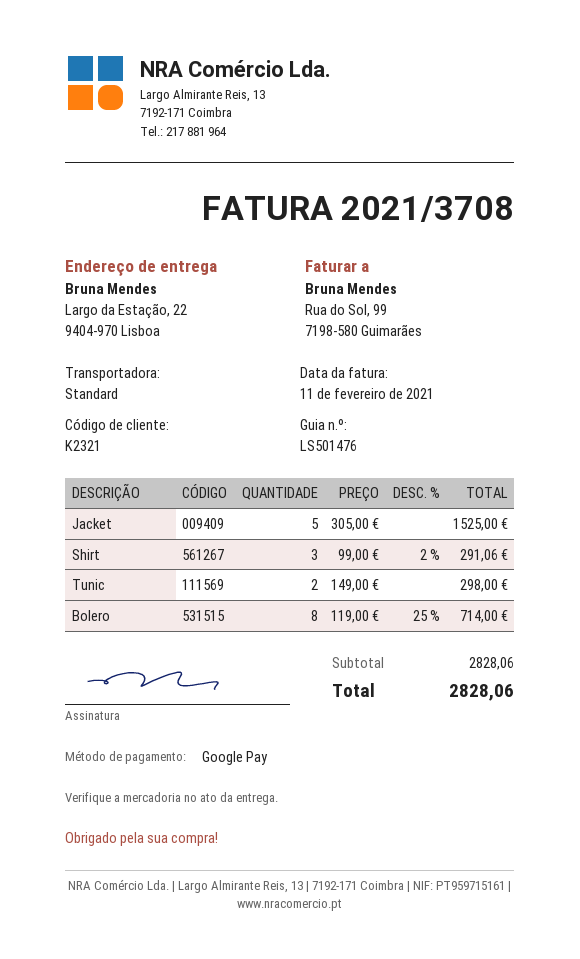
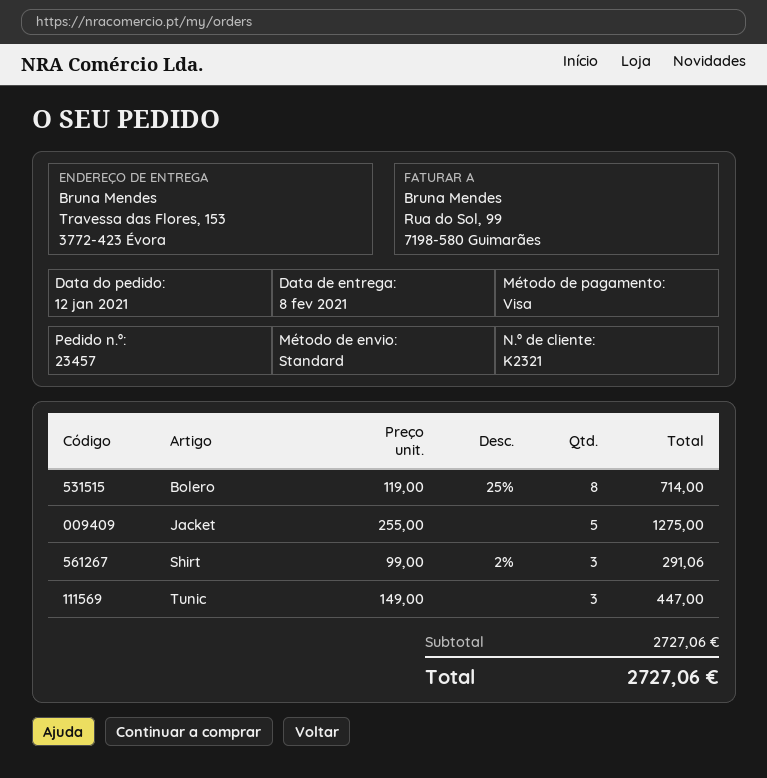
payment method: Google Pay -> Visa
ship to: Largo da Estação, 22, 9404-970 Lisboa -> Travessa das Flores, 153, 3772-423 Évora
Jacket: 5 x 305.00 = 1525.00 -> 5 x 255.00 = 1275.00
Tunic: 2 x 149.00 = 298.00 -> 3 x 149.00 = 447.00
subtotal: 2828.06 -> 2727.06
total: 2828.06 -> 2727.06

